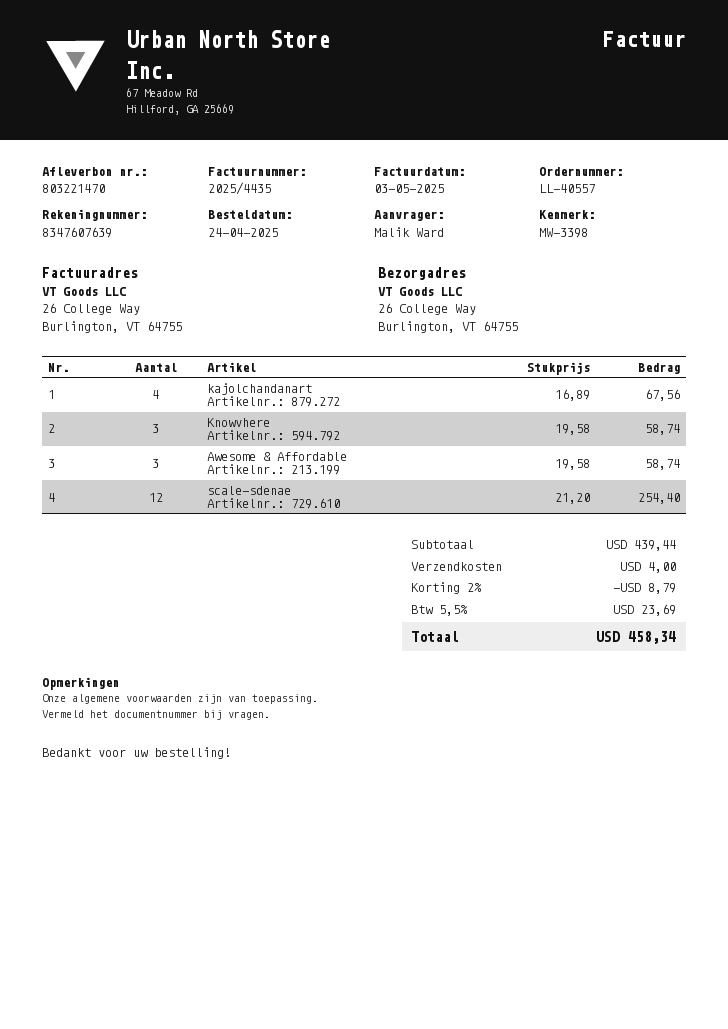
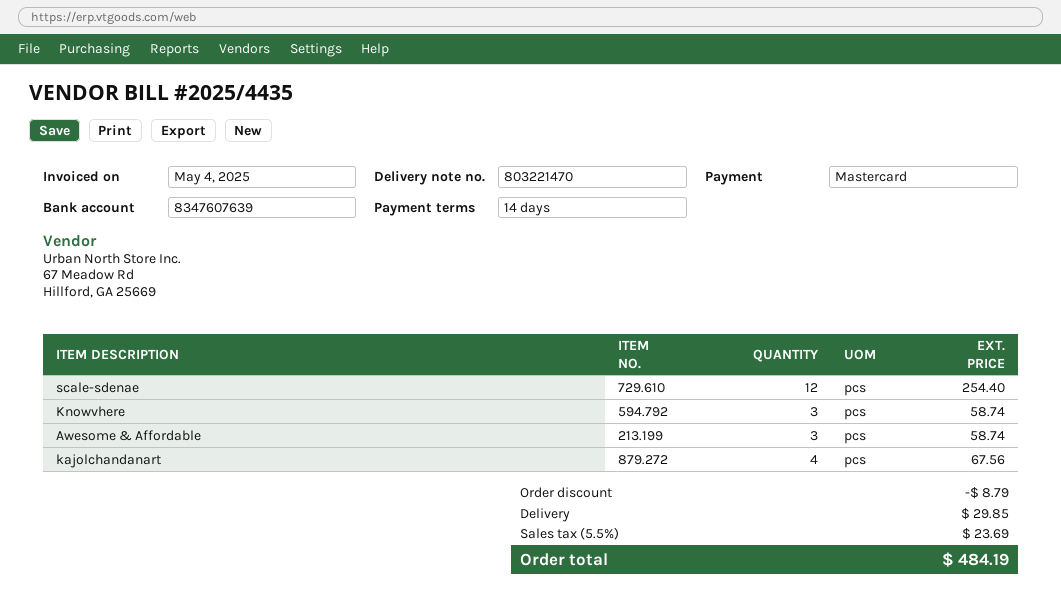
invoice date: 2025-05-03 -> 2025-05-04
shipping: 4.00 -> 29.85
total: 458.34 -> 484.19

